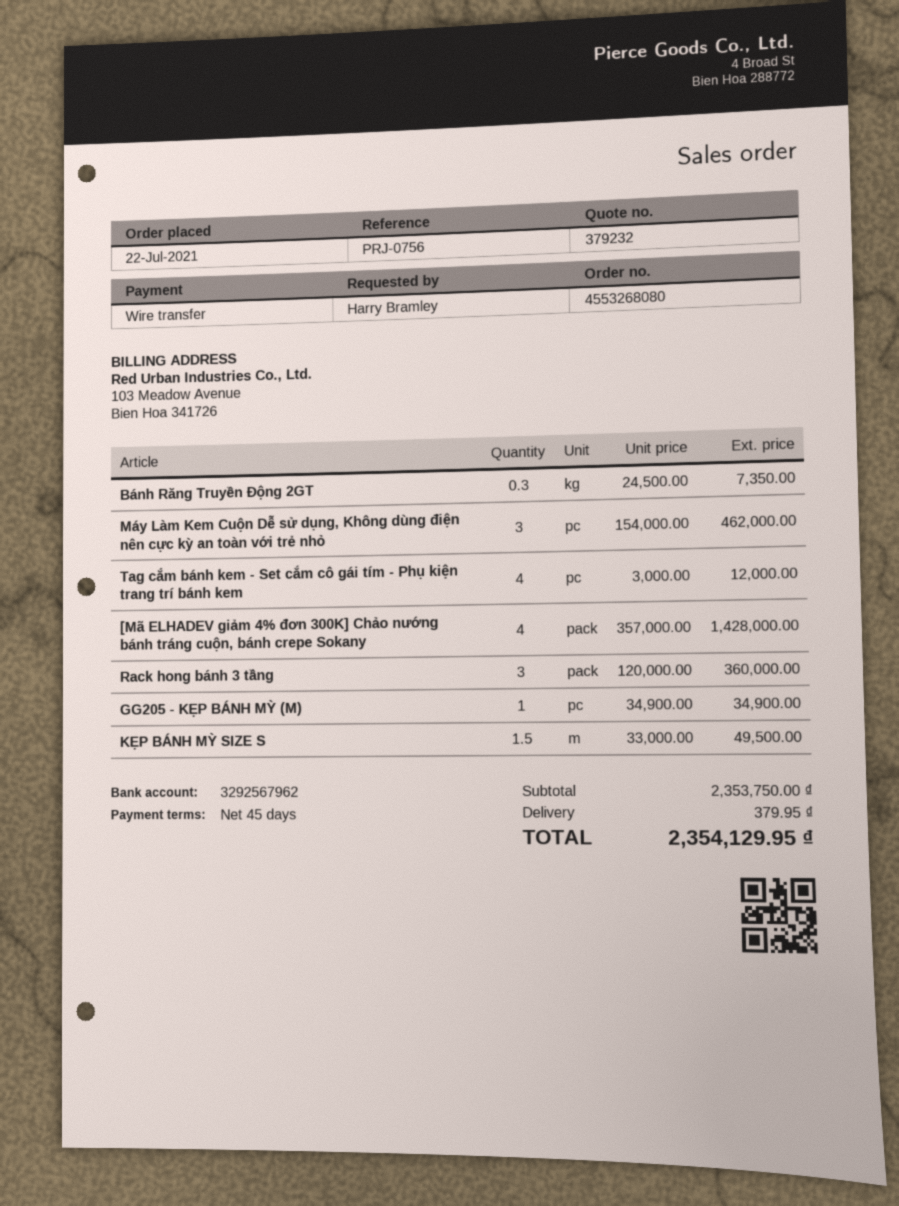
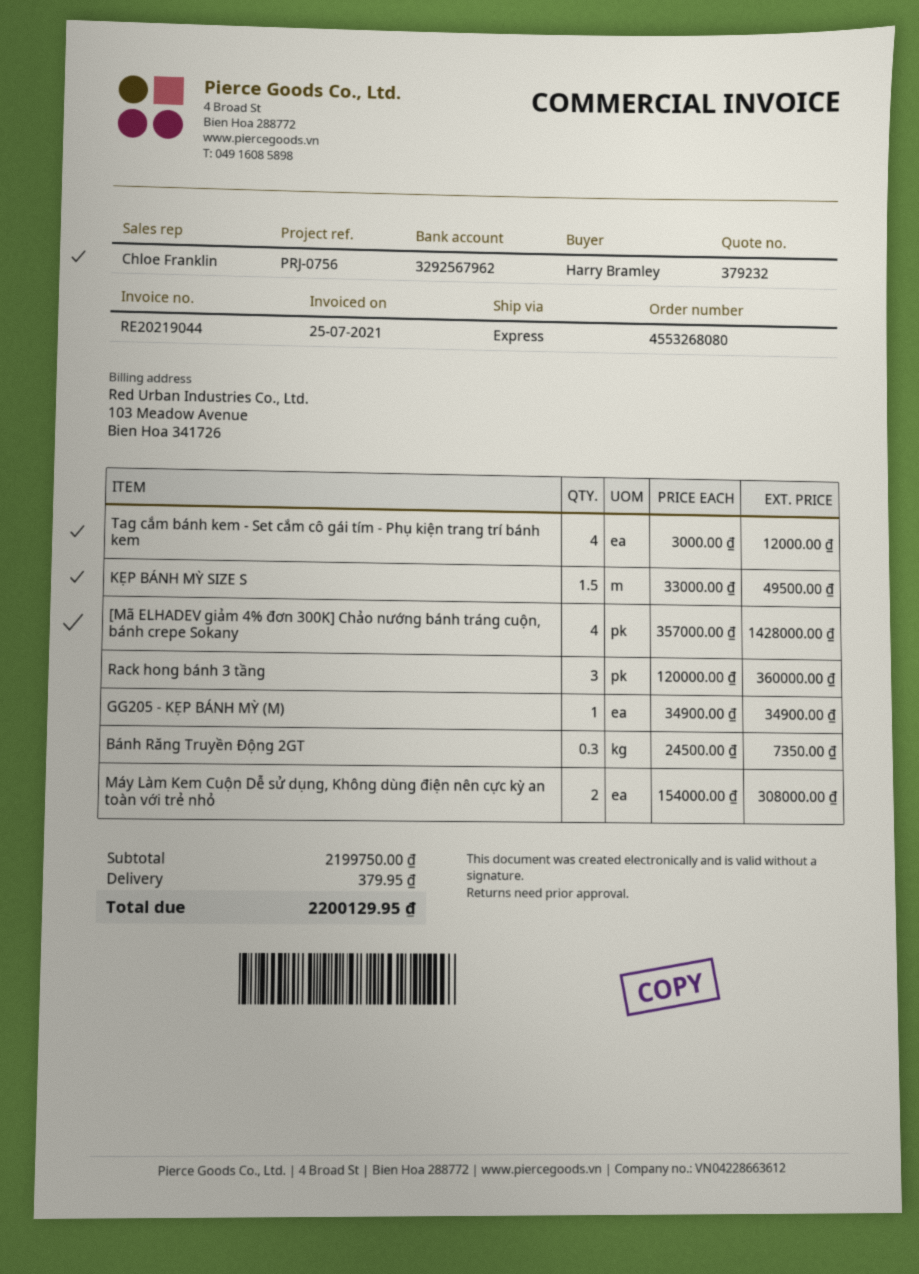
Máy Làm Kem Cuộn Dễ sử dụng, Không dùng điện nên cực kỳ an toàn với trẻ nhỏ: 3 x 154000.00 = 462000.00 -> 2 x 154000.00 = 308000.00
subtotal: 2353750.00 -> 2199750.00
total: 2354129.95 -> 2200129.95

